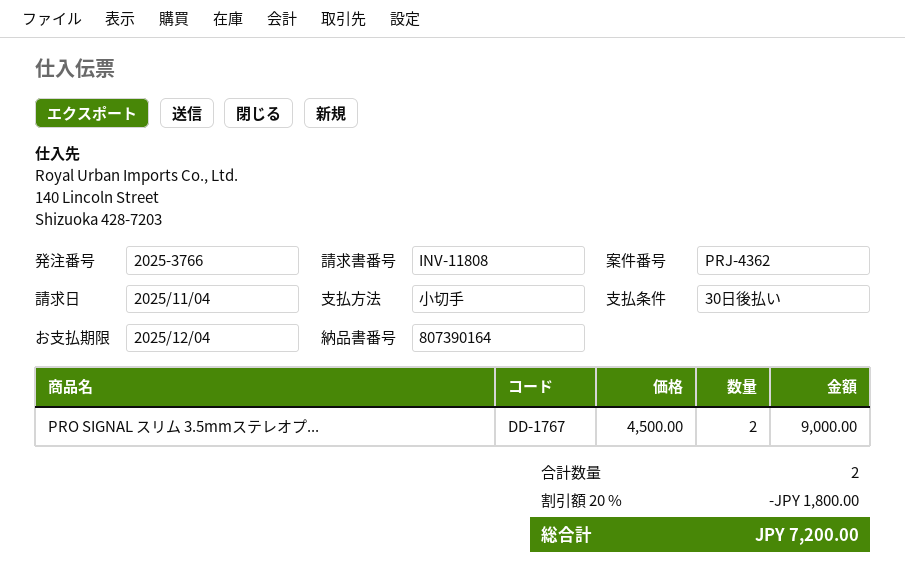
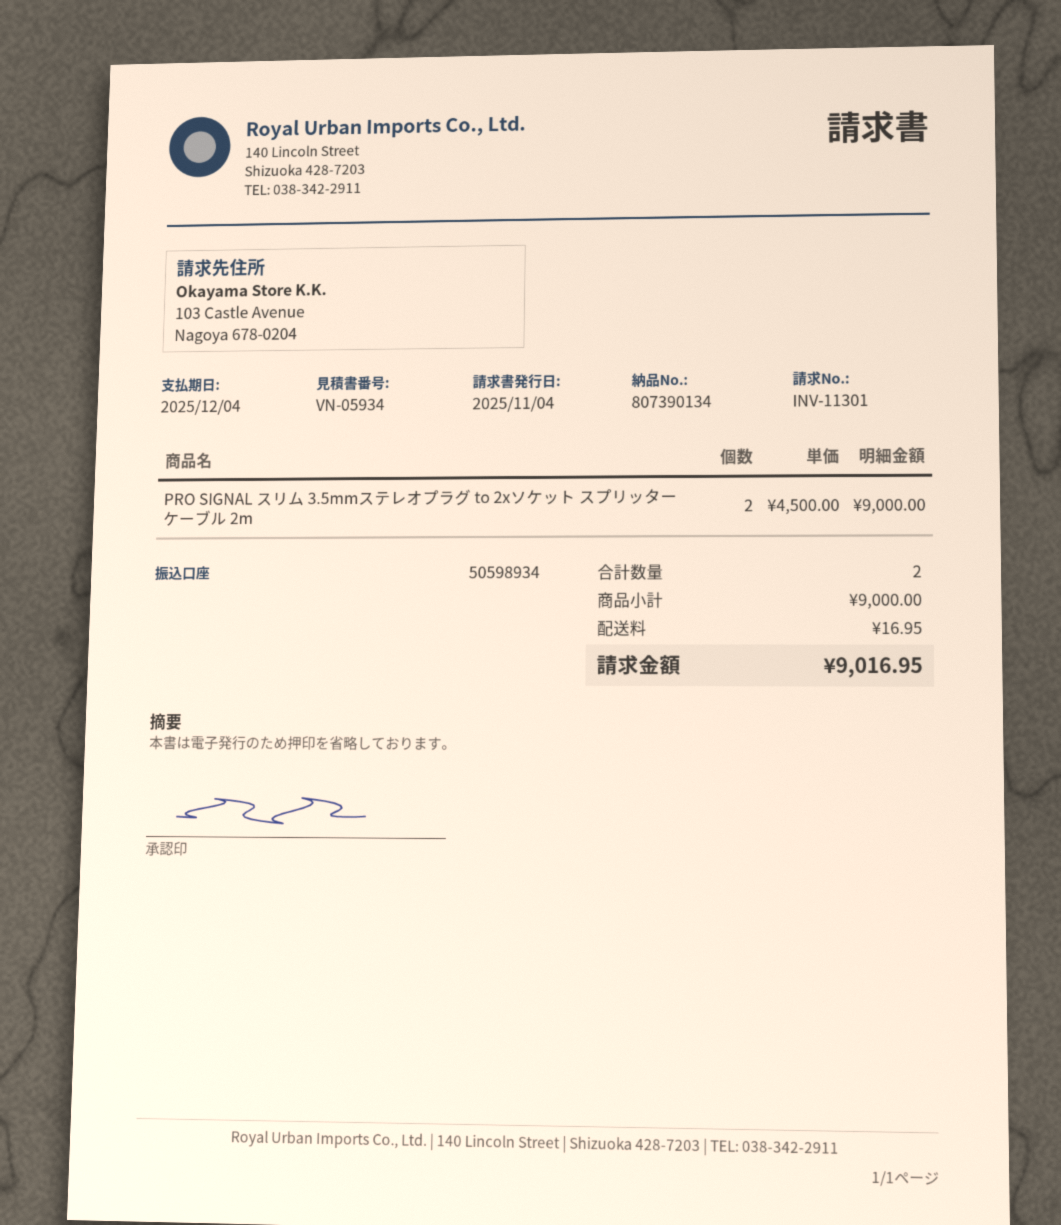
delivery note number: 807390164 -> 807390134
invoice number: INV-11808 -> INV-11301
discount: 20% = 1800.00 -> none
shipping: none -> 16.95
total: 7200.00 -> 9016.95

